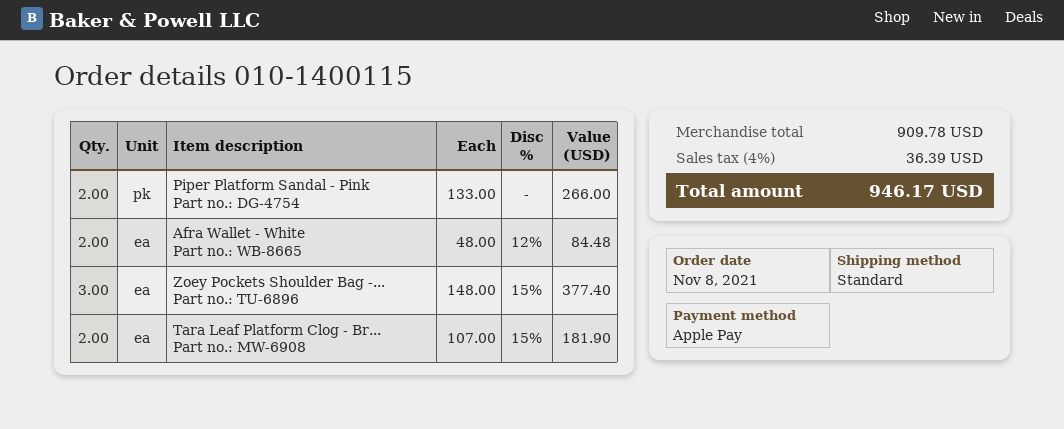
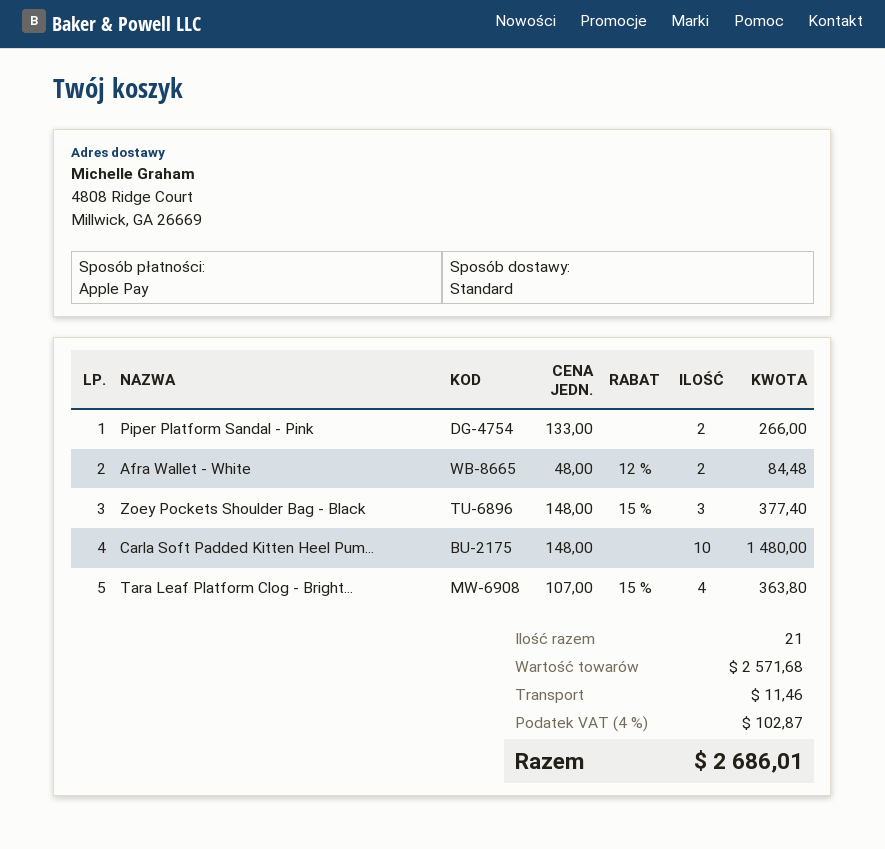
Tara Leaf Platform Clog - Br...: 2 x 107.00 - 15% = 181.90 -> 4 x 107.00 - 15% = 363.80
Carla Soft Padded Kitten Heel Pum...: none -> 10 x 148.00 = 1480.00
subtotal: 909.78 -> 2571.68
shipping: none -> 11.46
tax: 4% = 36.39 -> 4% = 102.87
total: 946.17 -> 2686.01

